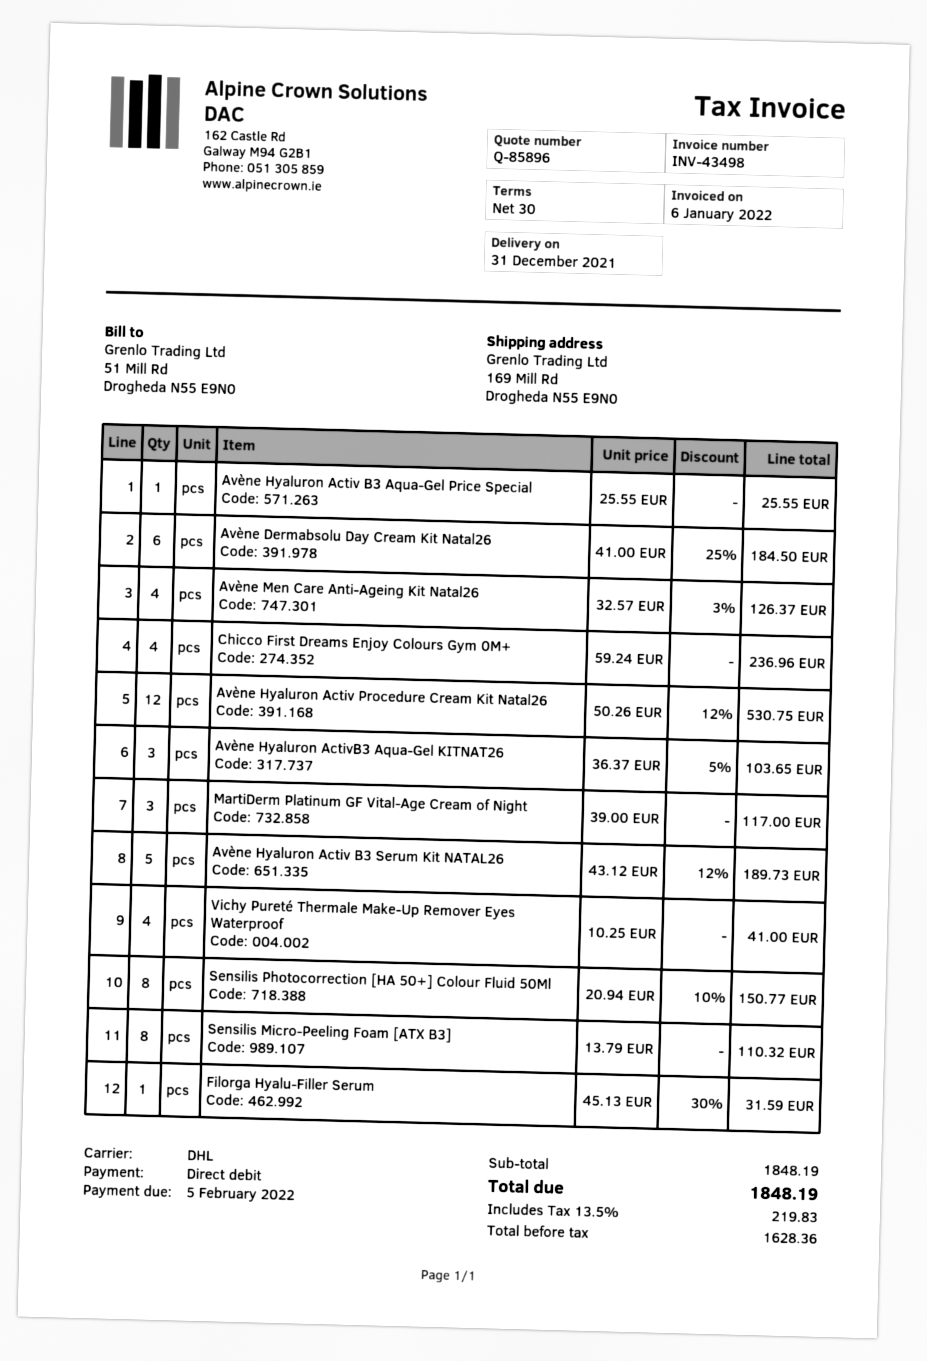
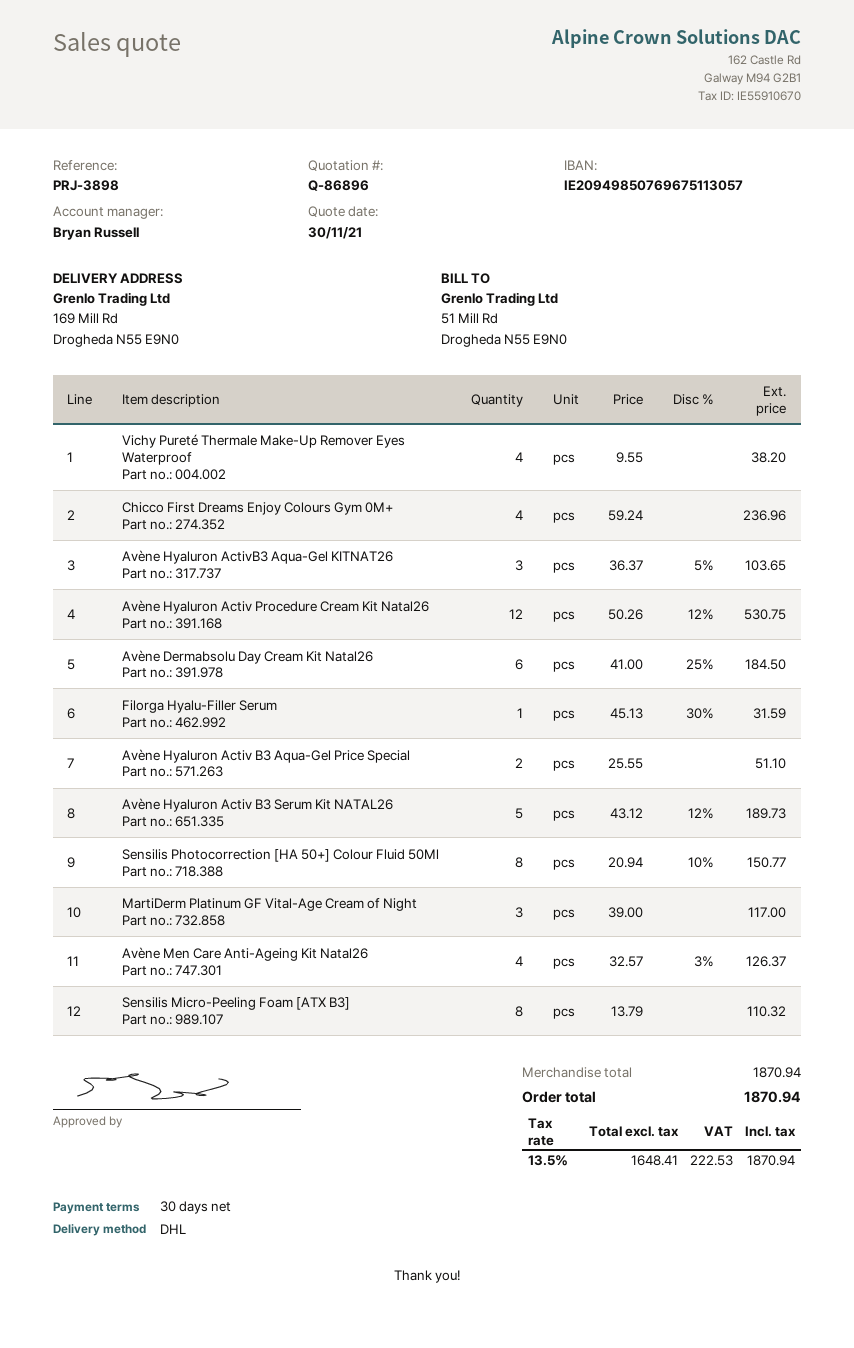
quote number: Q-85896 -> Q-86896
Avène Hyaluron Activ B3 Aqua-Gel Price Special: 1 x 25.55 = 25.55 -> 2 x 25.55 = 51.10
Vichy Pureté Thermale Make-Up Remover Eyes Waterproof: 4 x 10.25 = 41.00 -> 4 x 9.55 = 38.20
subtotal: 1848.19 -> 1870.94
net: 1628.36 -> 1648.41
tax: 13.5% = 219.83 -> 13.5% = 222.53
total: 1848.19 -> 1870.94

